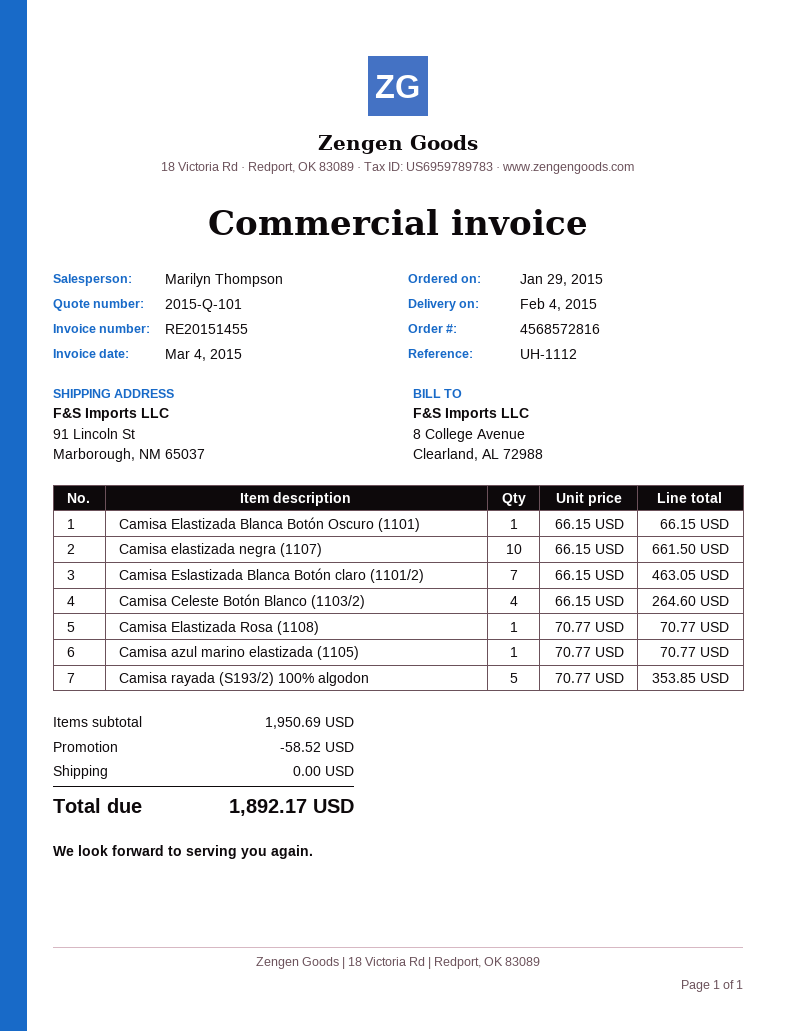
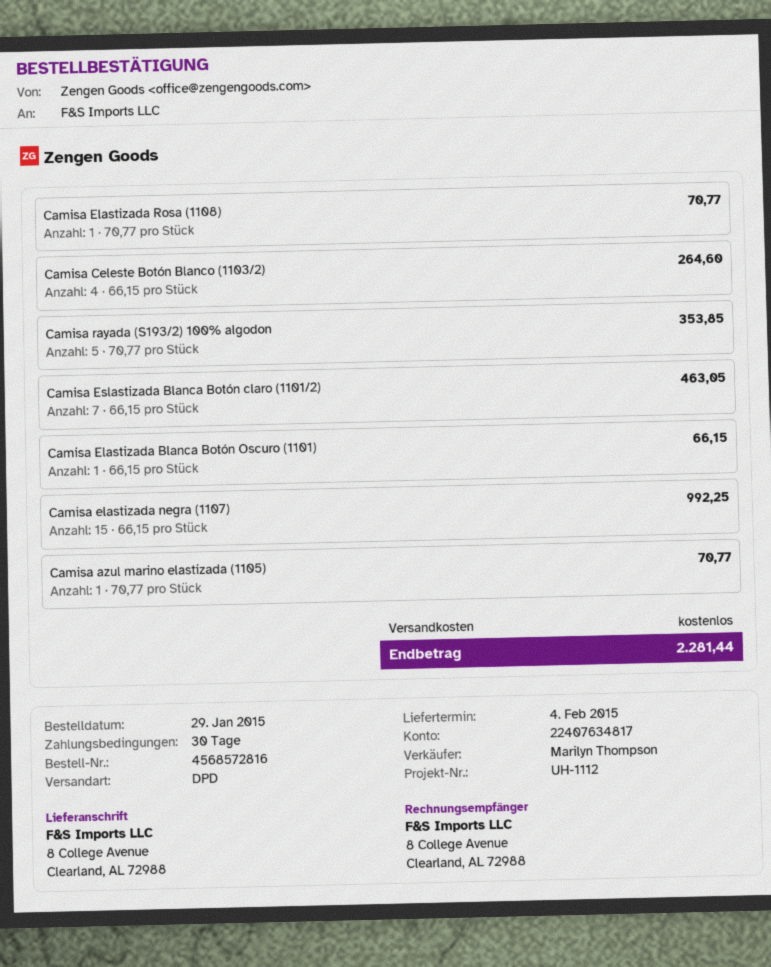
ship to: 91 Lincoln St, Marborough, NM 65037 -> 8 College Avenue, Clearland, AL 72988
Camisa elastizada negra (1107): 10 x 66.15 = 661.50 -> 15 x 66.15 = 992.25
discount: 58.52 -> none
total: 1892.17 -> 2281.44

